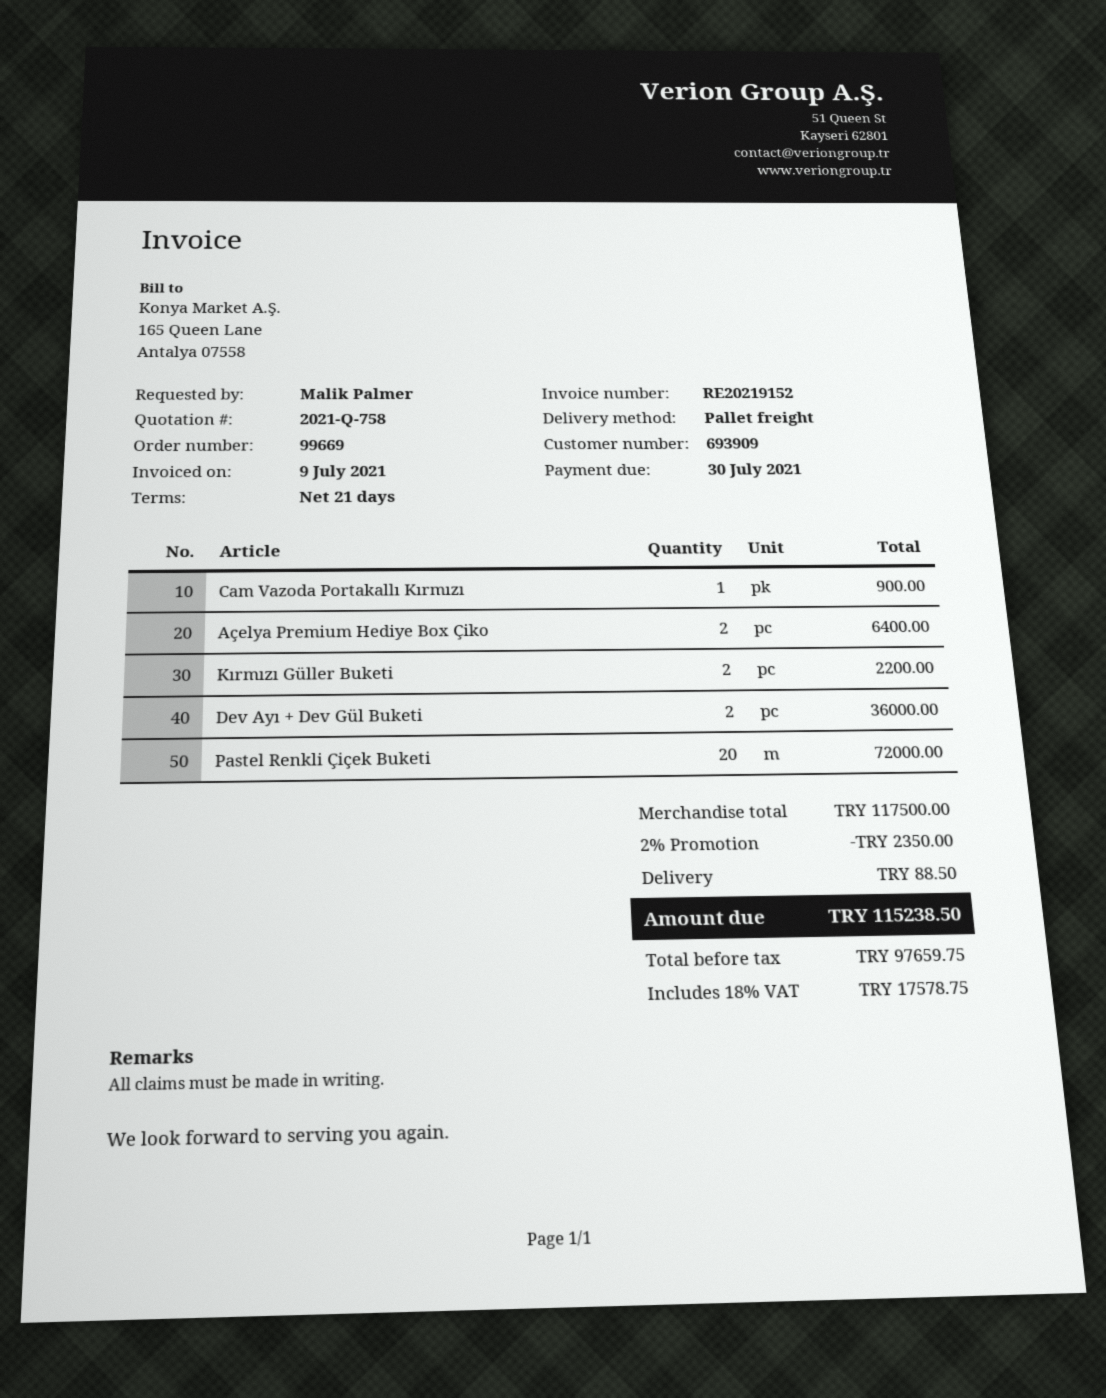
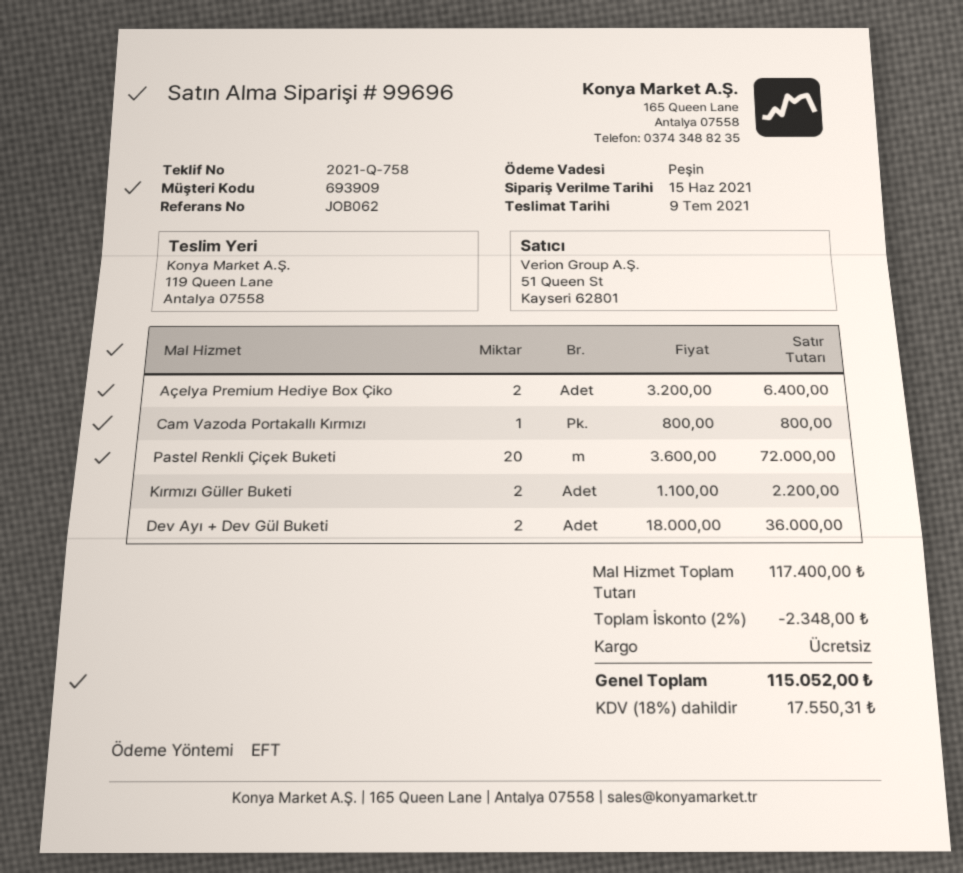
order number: 99669 -> 99696
payment terms: 21 days -> on receipt
Cam Vazoda Portakallı Kırmızı: 1 for 900.00 -> 1 for 800.00
subtotal: 117500.00 -> 117400.00
discount: 2% = 2350.00 -> 2% = 2348.00
shipping: 88.50 -> 0.00
tax: 18% = 17578.75 -> 18% = 17550.31
total: 115238.50 -> 115052.00

